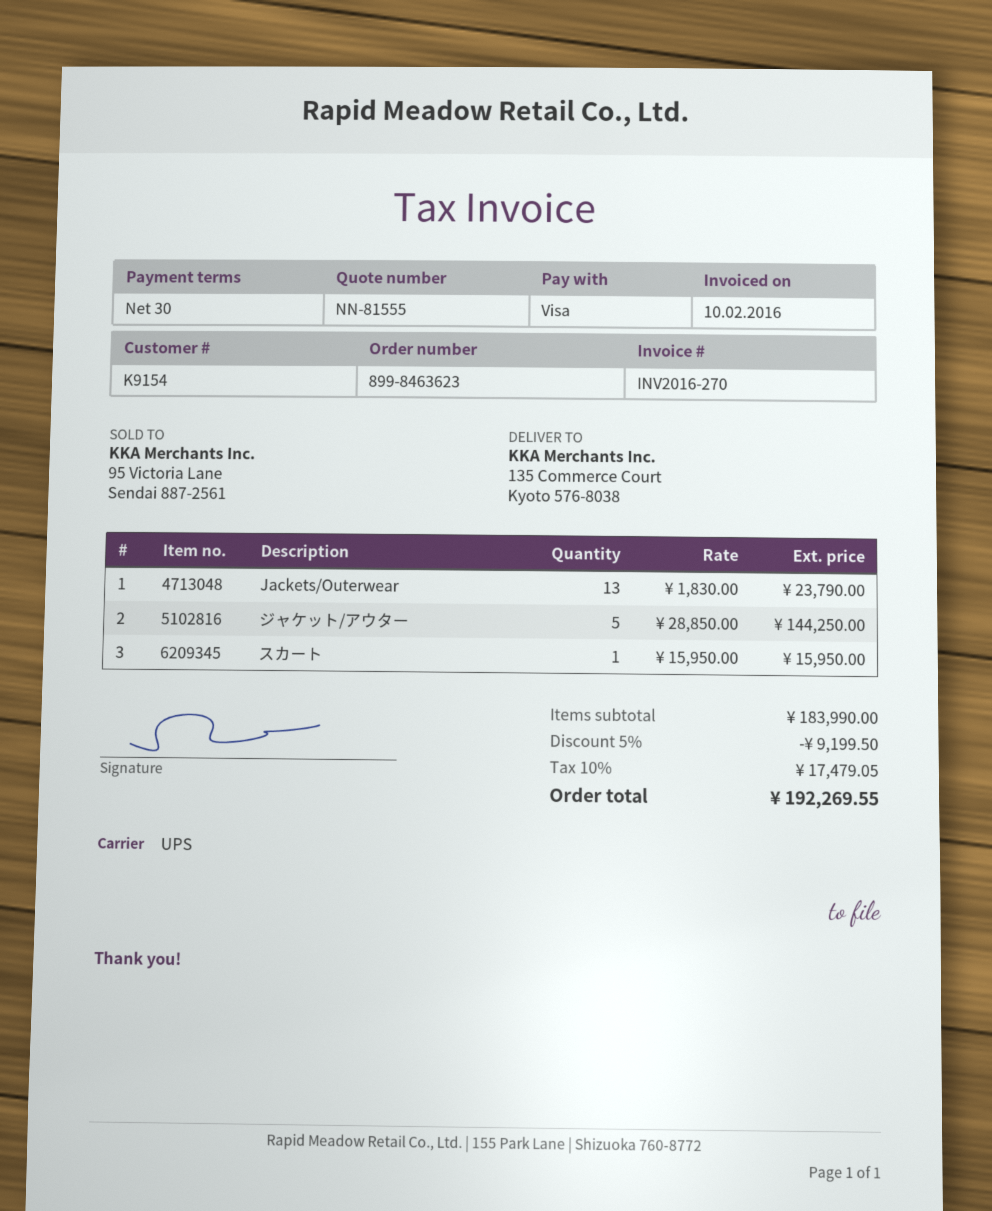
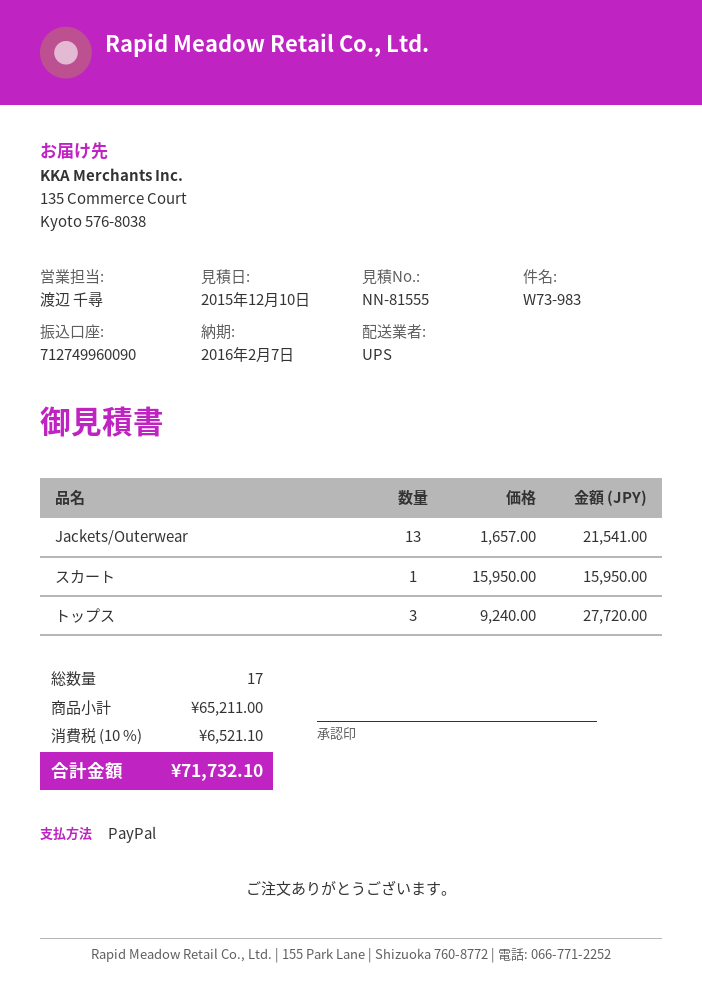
payment method: Visa -> PayPal
Jackets/Outerwear: 13 x 1830.00 = 23790.00 -> 13 x 1657.00 = 21541.00
ジャケット/アウター: 5 x 28850.00 = 144250.00 -> none
トップス: none -> 3 x 9240.00 = 27720.00
subtotal: 183990.00 -> 65211.00
discount: 5% = 9199.50 -> none
tax: 10% = 17479.05 -> 10% = 6521.10
total: 192269.55 -> 71732.10

